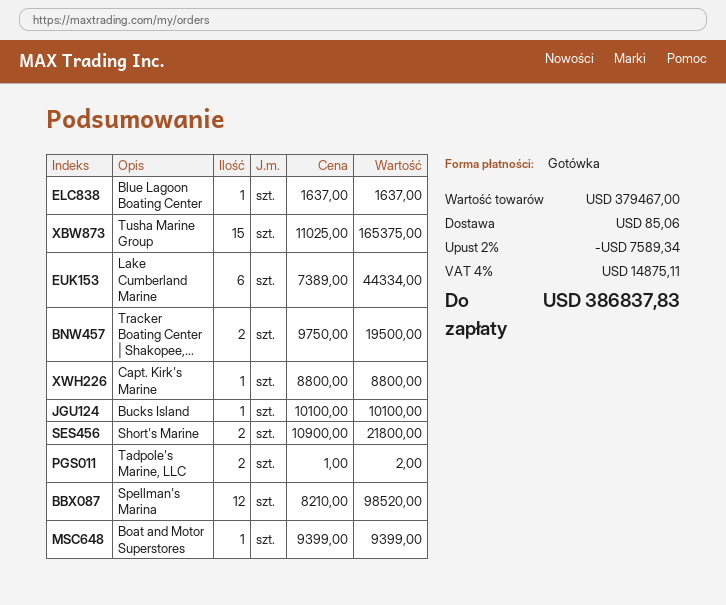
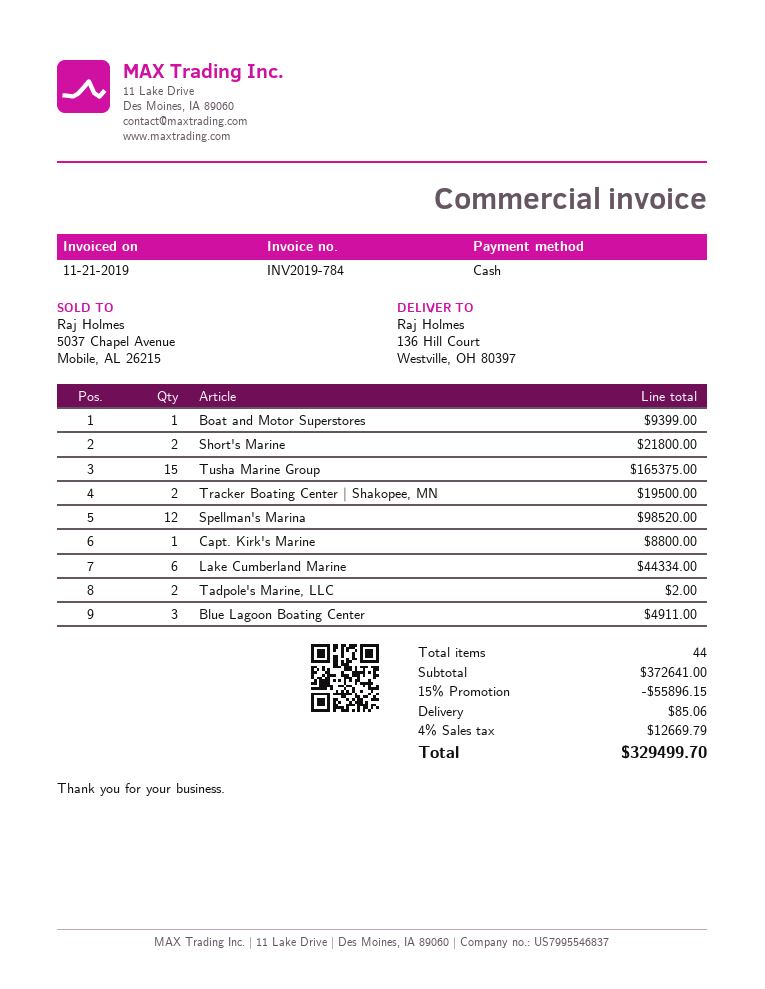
Blue Lagoon Boating Center: 1 for 1637.00 -> 3 for 4911.00
Bucks Island: 1 for 10100.00 -> none
subtotal: 379467.00 -> 372641.00
discount: 2% = 7589.34 -> 15% = 55896.15
tax: 4% = 14875.11 -> 4% = 12669.79
total: 386837.83 -> 329499.70

